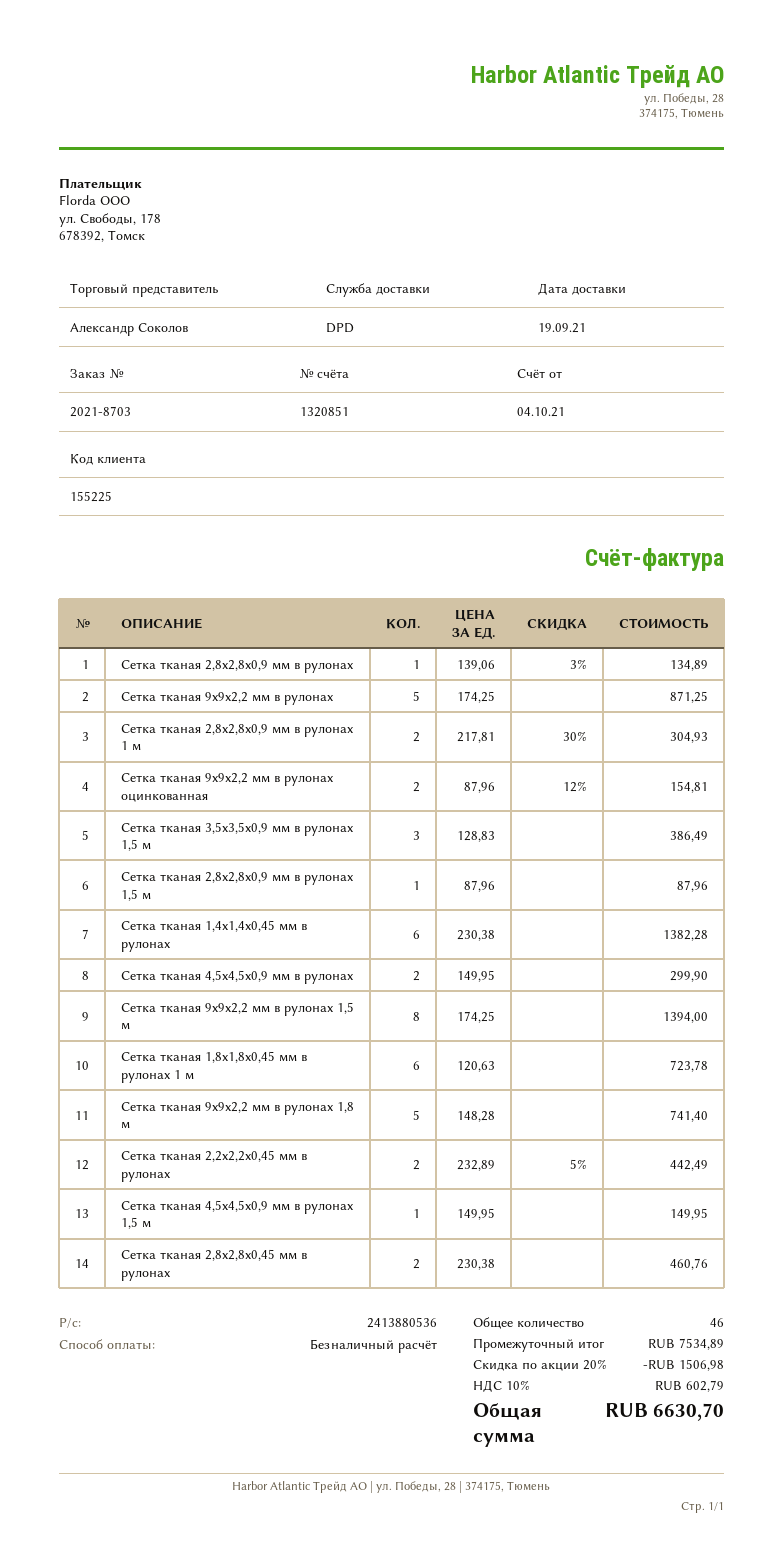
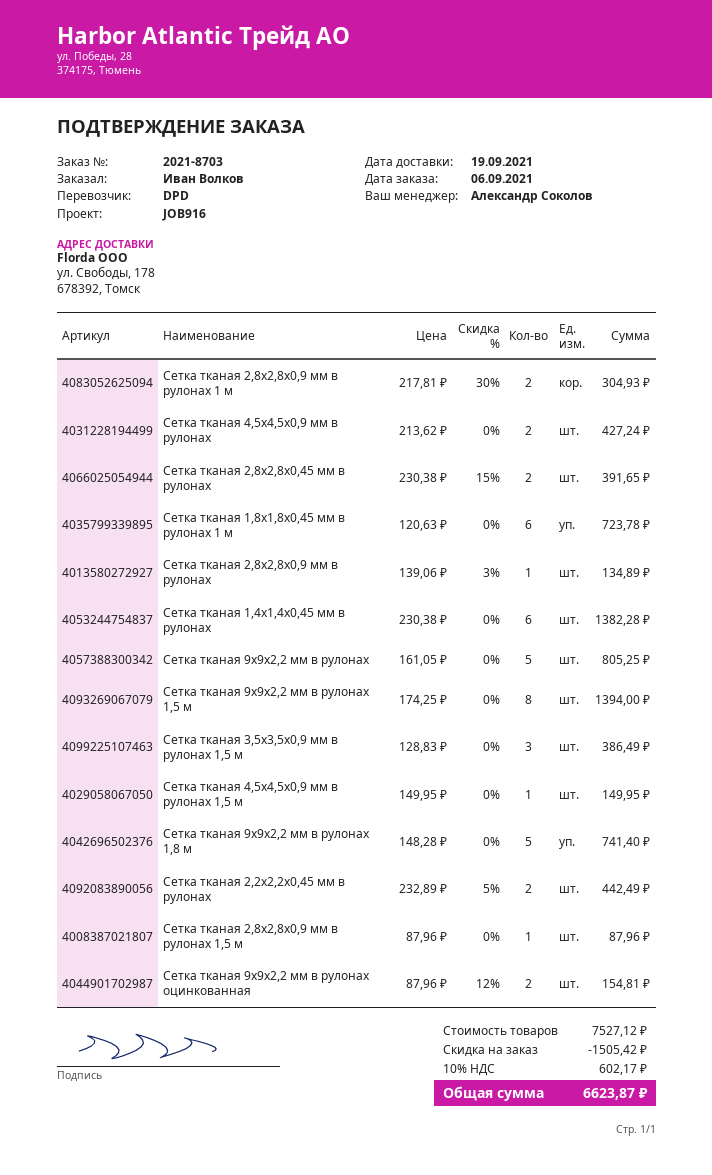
Сетка тканая 9х9х2,2 мм в рулонах: 5 x 174.25 = 871.25 -> 5 x 161.05 = 805.25
Сетка тканая 4,5х4,5х0,9 мм в рулонах: 2 x 149.95 = 299.90 -> 2 x 213.62 = 427.24
Сетка тканая 2,8х2,8х0,45 мм в рулонах: 2 x 230.38 = 460.76 -> 2 x 230.38 - 15% = 391.65
subtotal: 7534.89 -> 7527.12
discount: 1506.98 -> 1505.42
tax: 10% = 602.79 -> 10% = 602.17
total: 6630.70 -> 6623.87

